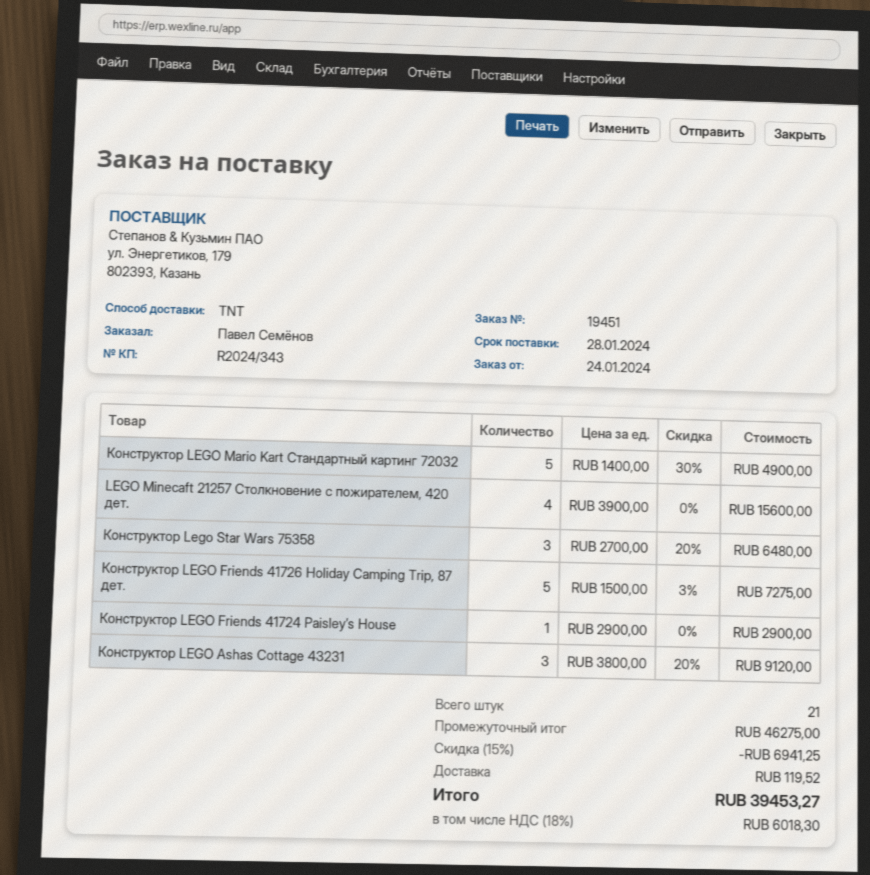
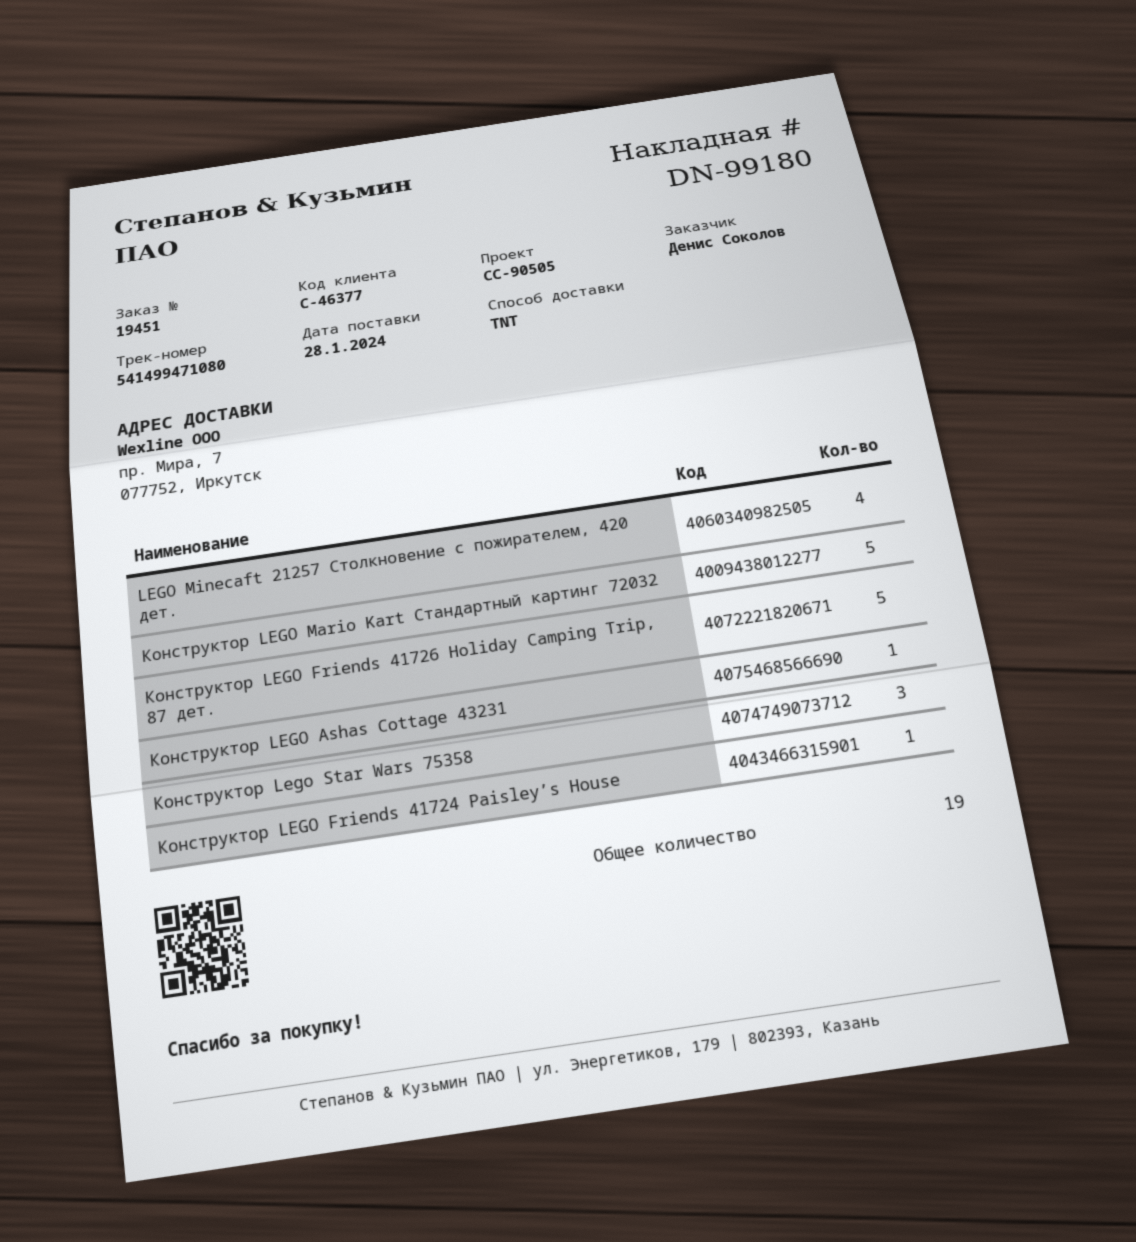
ordered by: Павел Семёнов -> Денис Соколов
Конструктор LEGO Ashas Cottage 43231: 3 -> 1
total quantity: 21 -> 19

